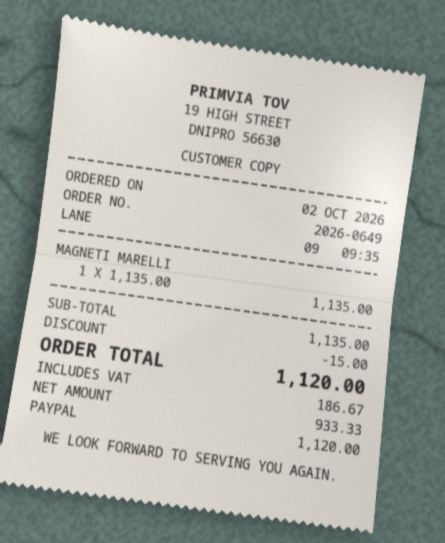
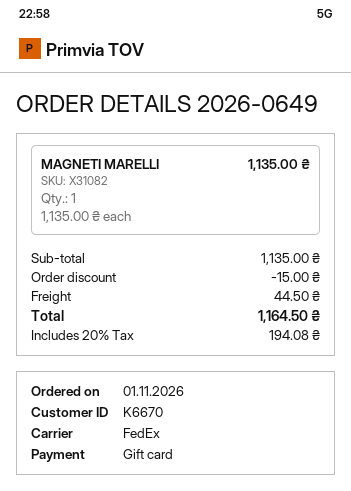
order date: 2026-10-02 -> 2026-11-01
payment method: PayPal -> gift card
shipping: none -> 44.50
tax: 186.67 -> 194.08
total: 1120.00 -> 1164.50

